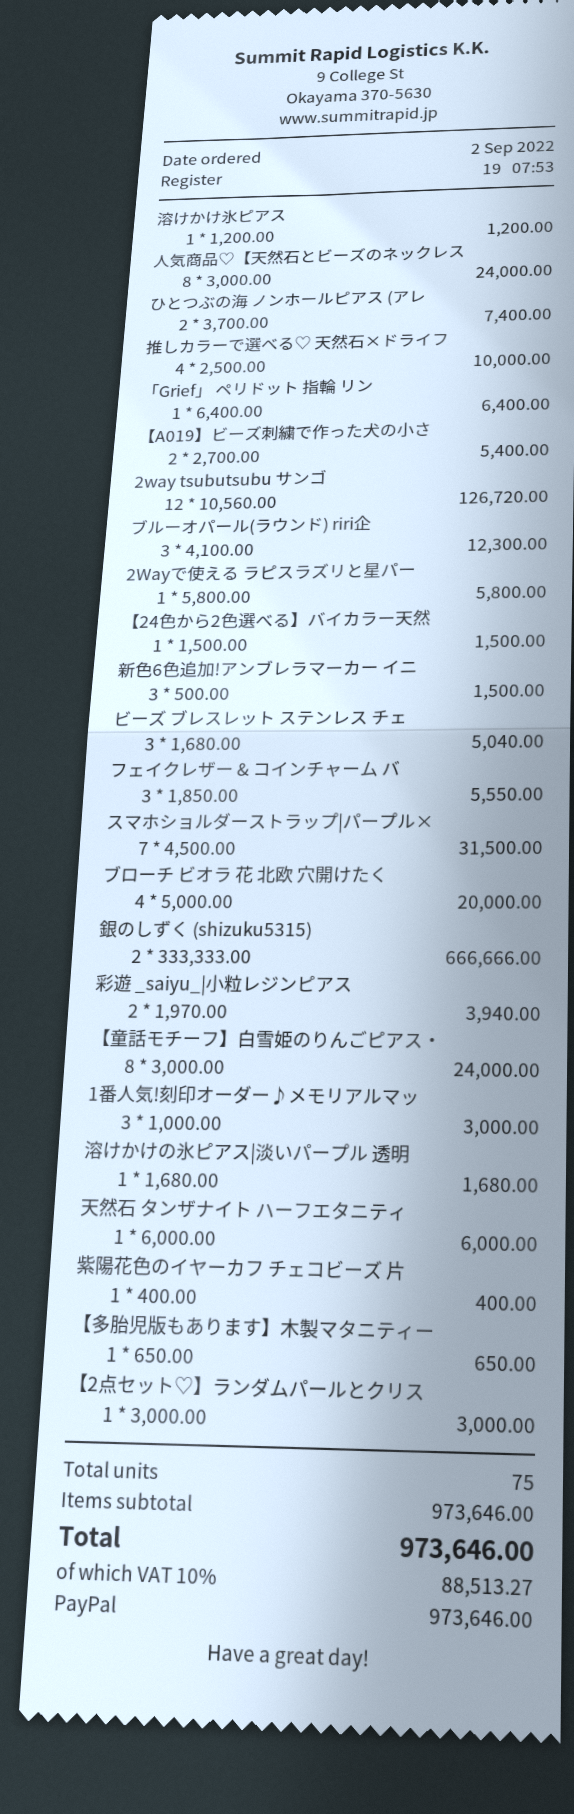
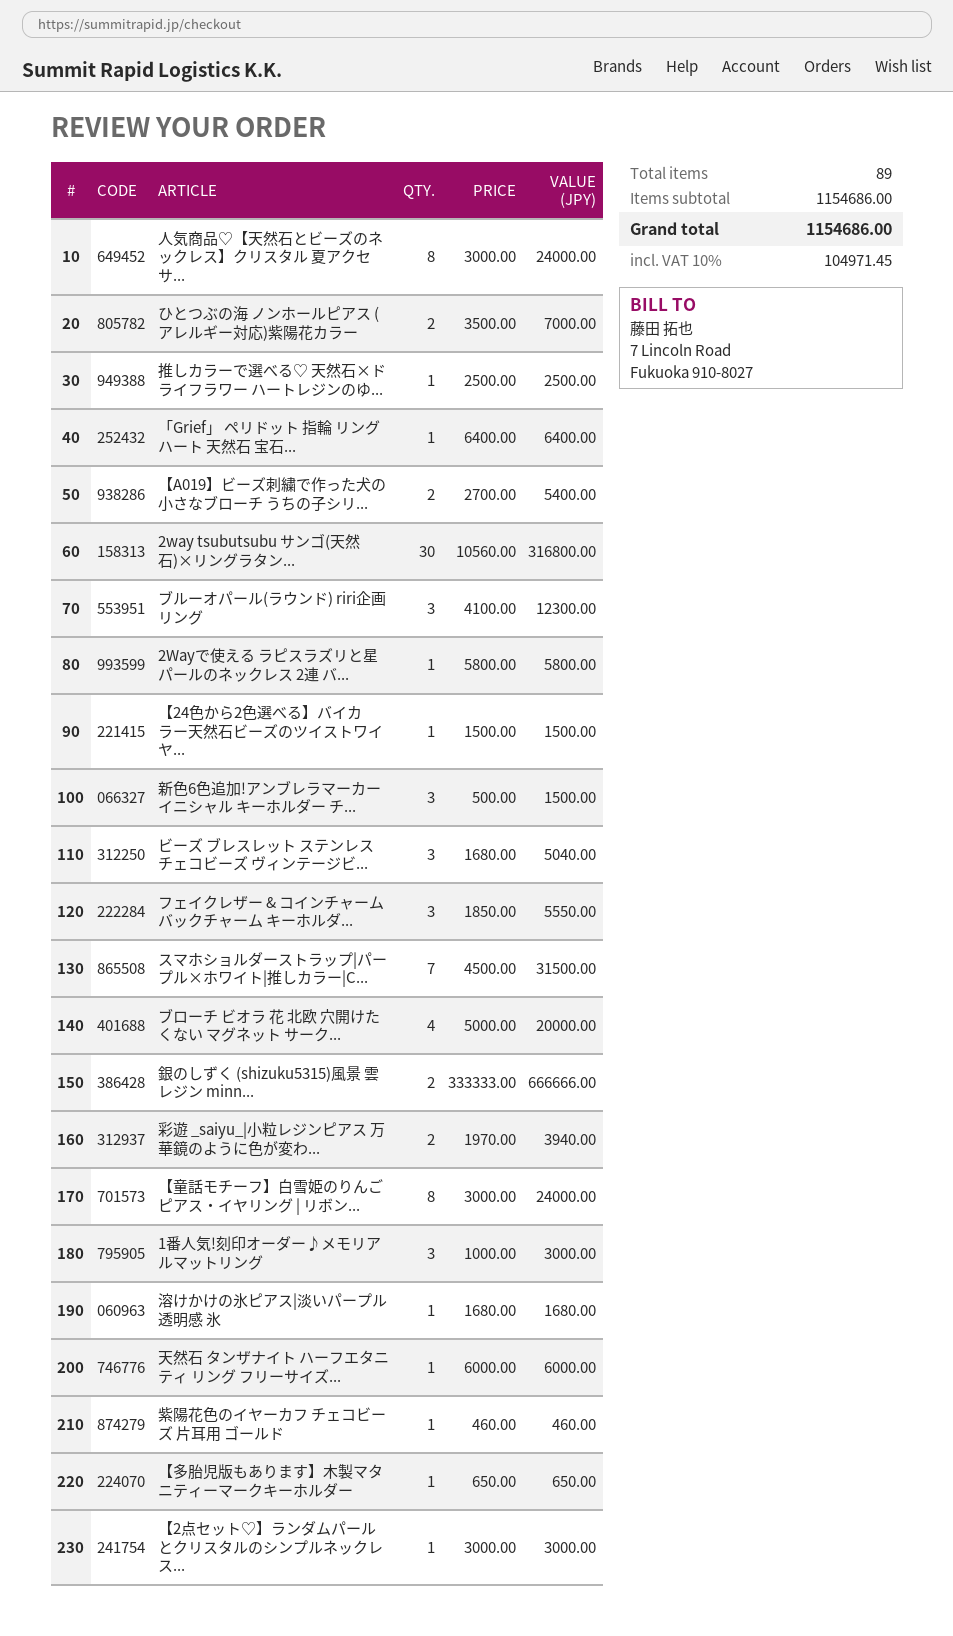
溶けかけ氷ピアス: 1 x 1200.00 = 1200.00 -> none
ひとつぶの海 ノンホールピアス (アレ: 2 x 3700.00 = 7400.00 -> 2 x 3500.00 = 7000.00
推しカラーで選べる♡ 天然石×ドライフ: 4 x 2500.00 = 10000.00 -> 1 x 2500.00 = 2500.00
2way tsubutsubu サンゴ: 12 x 10560.00 = 126720.00 -> 30 x 10560.00 = 316800.00
紫陽花色のイヤーカフ チェコビーズ 片: 1 x 400.00 = 400.00 -> 1 x 460.00 = 460.00
total quantity: 75 -> 89
subtotal: 973646.00 -> 1154686.00
tax: 10% = 88513.27 -> 10% = 104971.45
total: 973646.00 -> 1154686.00

